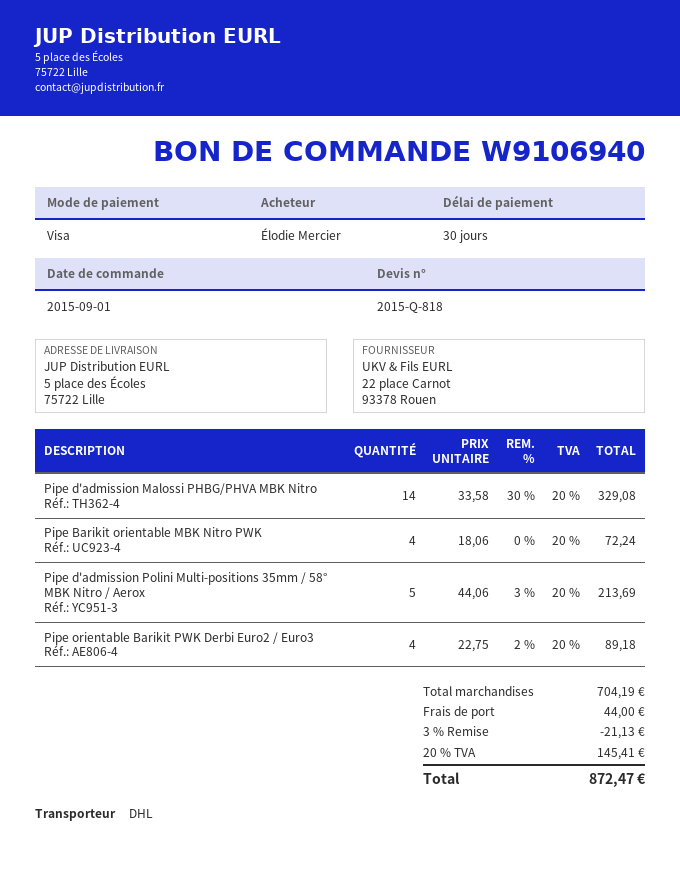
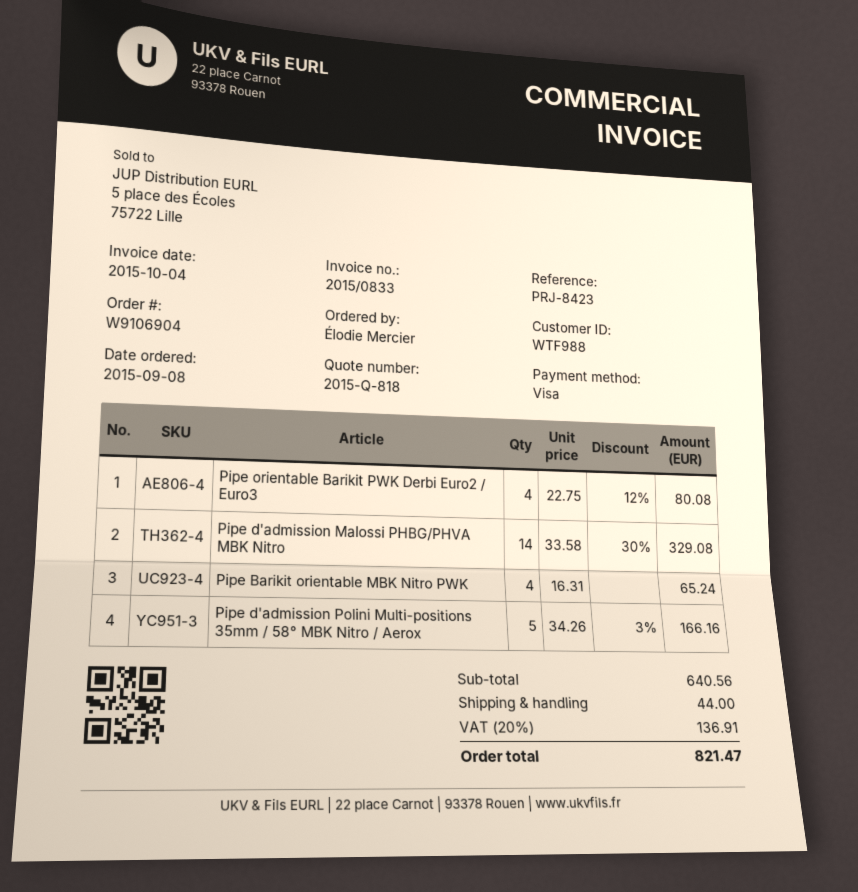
order number: W9106940 -> W9106904
order date: 2015-09-01 -> 2015-09-08
Pipe Barikit orientable MBK Nitro PWK: 4 x 18.06 = 72.24 -> 4 x 16.31 = 65.24
Pipe d'admission Polini Multi-positions 35mm / 58° MBK Nitro / Aerox: 5 x 44.06 - 3% = 213.69 -> 5 x 34.26 - 3% = 166.16
Pipe orientable Barikit PWK Derbi Euro2 / Euro3: 4 x 22.75 - 2% = 89.18 -> 4 x 22.75 - 12% = 80.08
subtotal: 704.19 -> 640.56
discount: 3% = 21.13 -> none
tax: 20% = 145.41 -> 20% = 136.91
total: 872.47 -> 821.47

